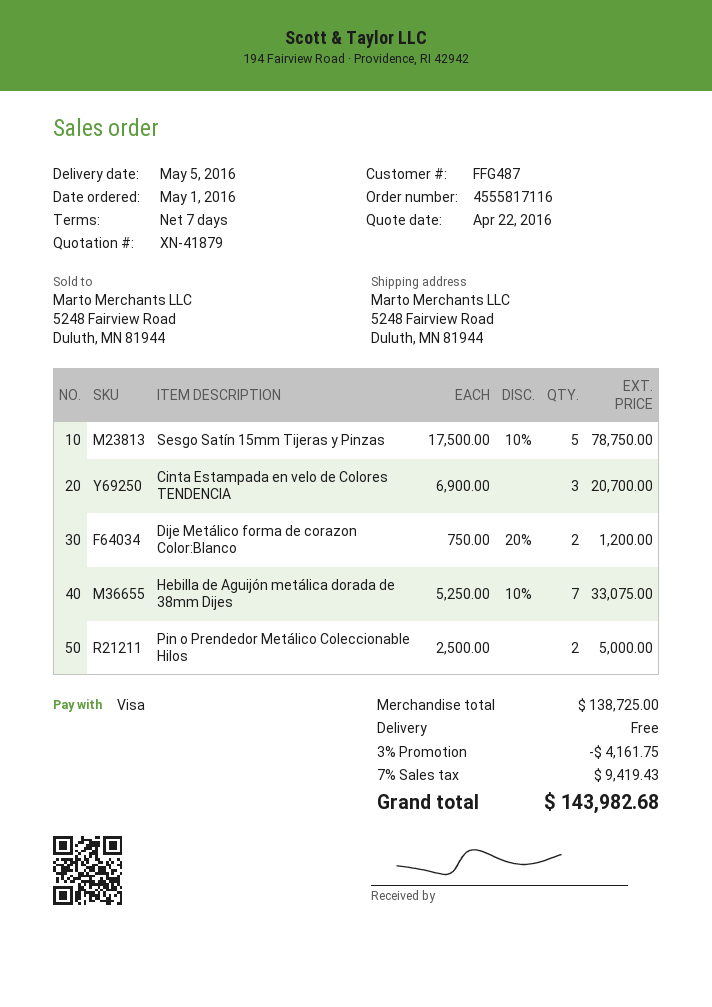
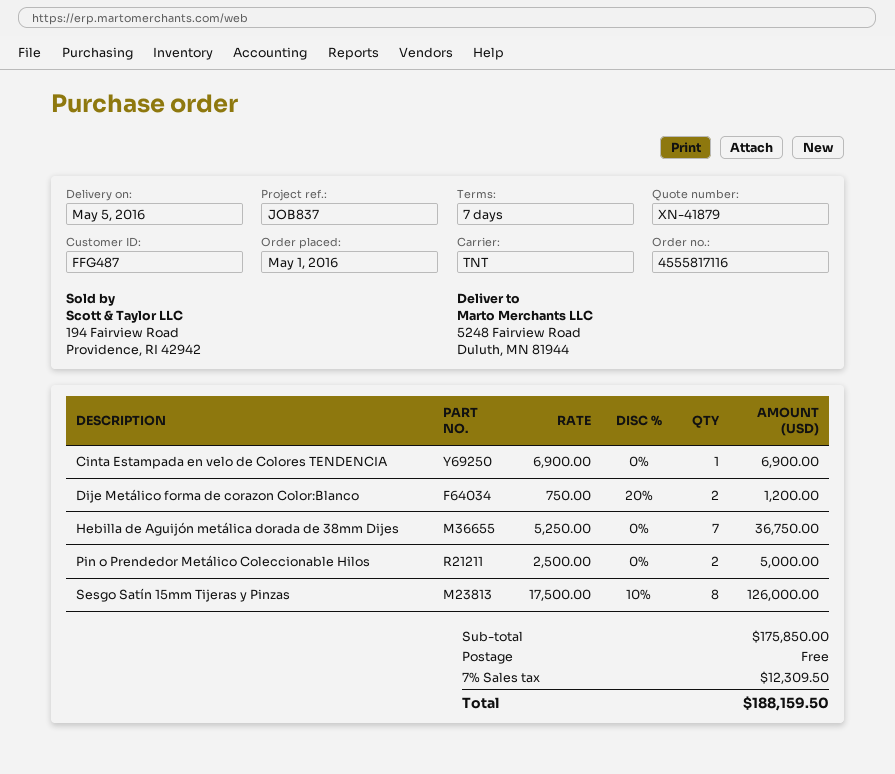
Sesgo Satín 15mm Tijeras y Pinzas: 5 x 17500.00 - 10% = 78750.00 -> 8 x 17500.00 - 10% = 126000.00
Cinta Estampada en velo de Colores TENDENCIA: 3 x 6900.00 = 20700.00 -> 1 x 6900.00 = 6900.00
Hebilla de Aguijón metálica dorada de 38mm Dijes: 7 x 5250.00 - 10% = 33075.00 -> 7 x 5250.00 = 36750.00
subtotal: 138725.00 -> 175850.00
discount: 3% = 4161.75 -> none
tax: 7% = 9419.43 -> 7% = 12309.50
total: 143982.68 -> 188159.50

